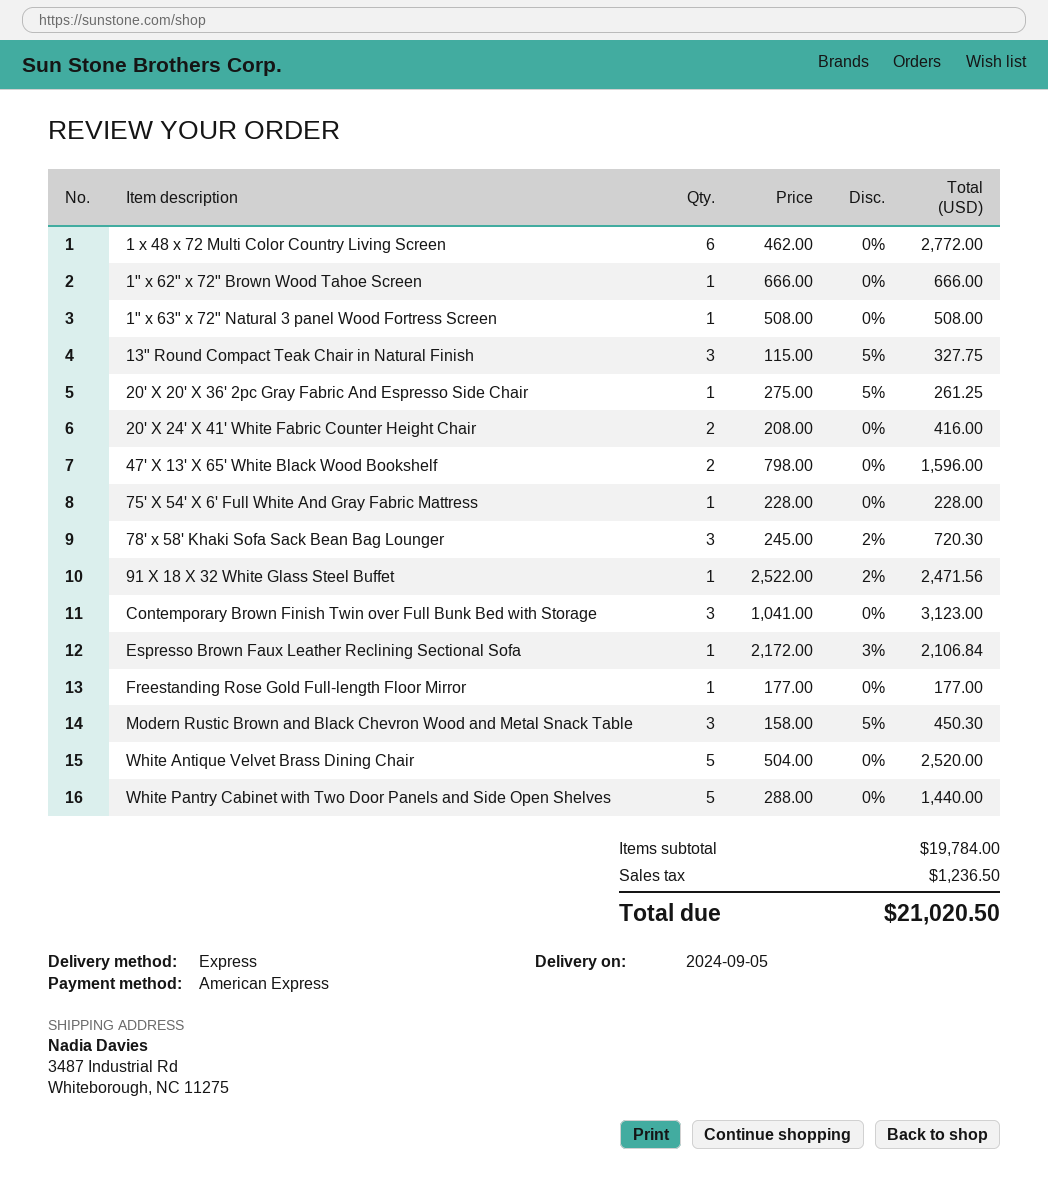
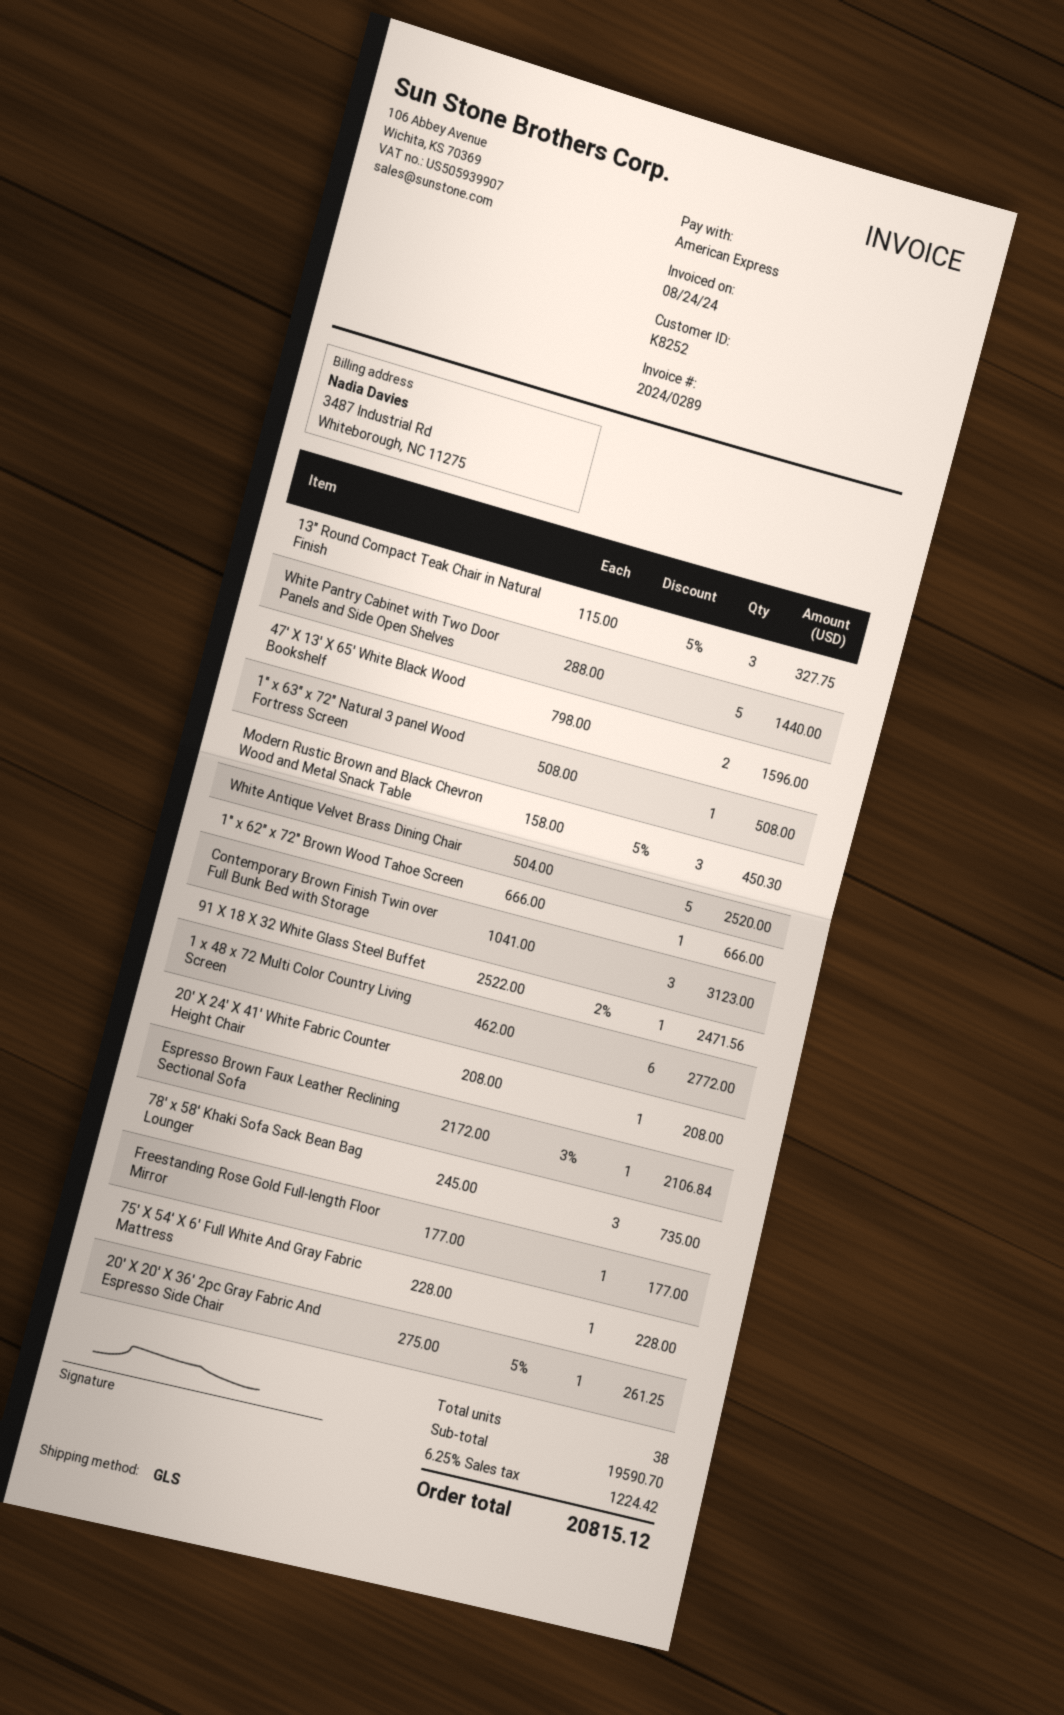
shipping method: express -> GLS
20' X 24' X 41' White Fabric Counter Height Chair: 2 x 208.00 = 416.00 -> 1 x 208.00 = 208.00
78' x 58' Khaki Sofa Sack Bean Bag Lounger: 3 x 245.00 - 2% = 720.30 -> 3 x 245.00 = 735.00
subtotal: 19784.00 -> 19590.70
tax: 1236.50 -> 1224.42
total: 21020.50 -> 20815.12

